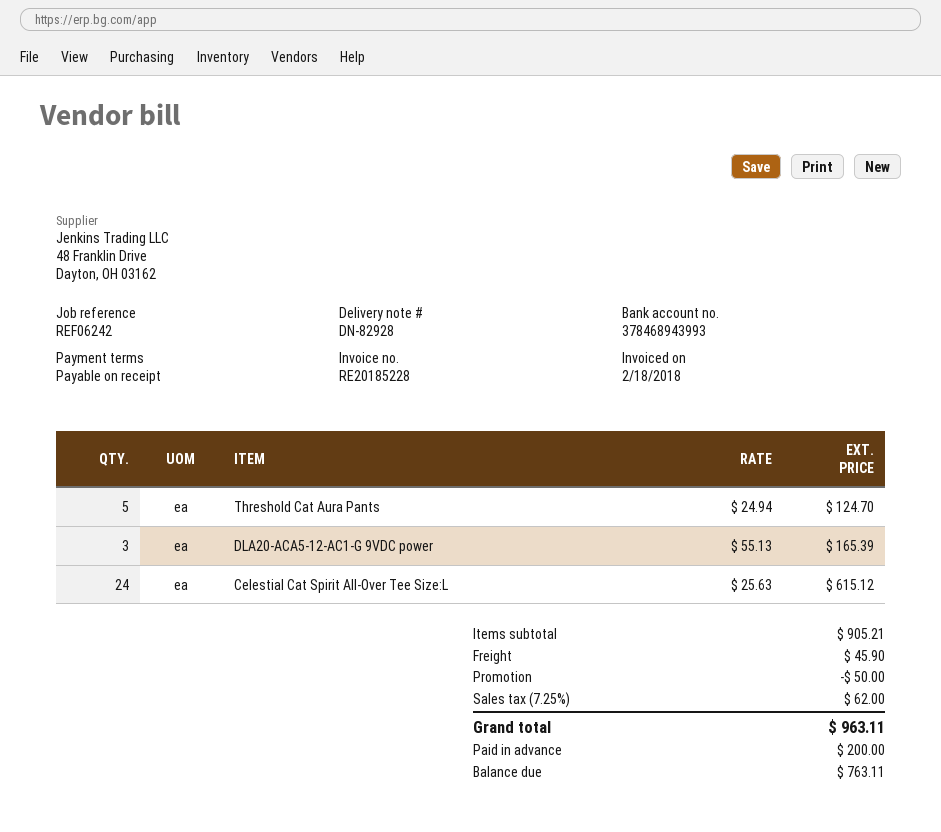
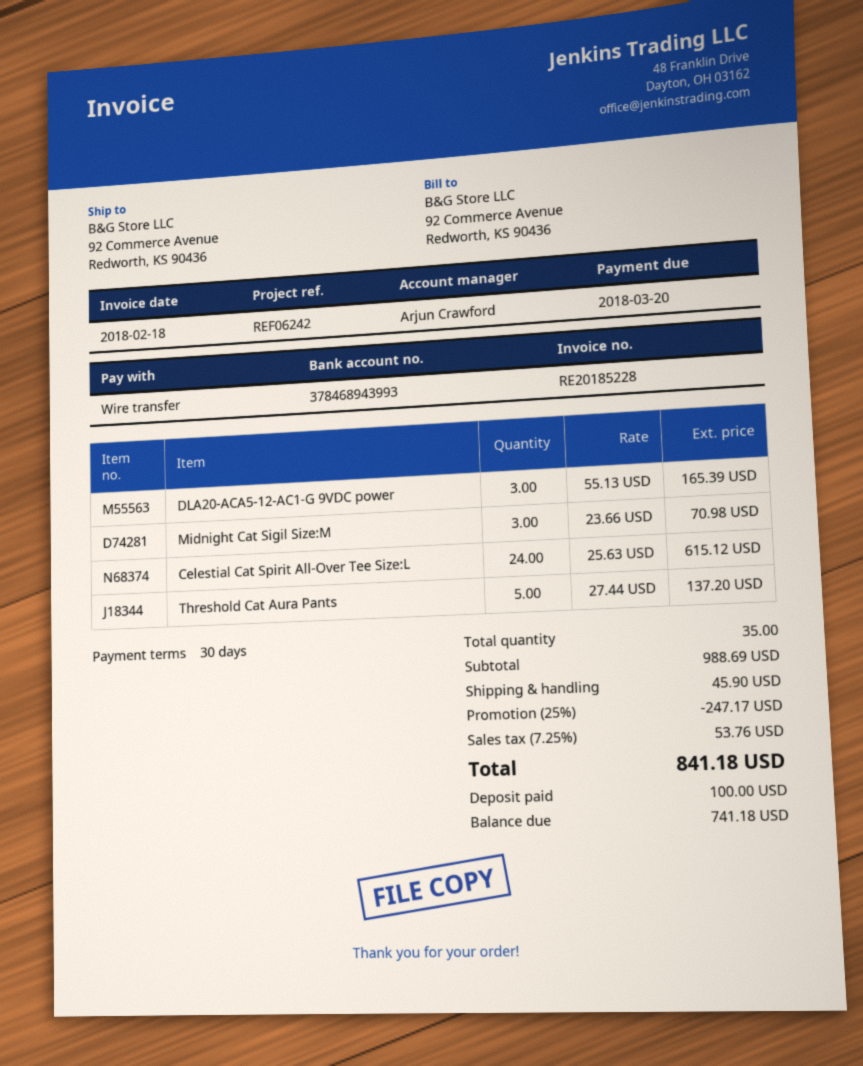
payment terms: on receipt -> 30 days
Threshold Cat Aura Pants: 5 x 24.94 = 124.70 -> 5 x 27.44 = 137.20
Midnight Cat Sigil Size:M: none -> 3 x 23.66 = 70.98
subtotal: 905.21 -> 988.69
discount: 50.00 -> 247.17
tax: 7.25% = 62.00 -> 7.25% = 53.76
total: 963.11 -> 841.18
deposit: 200.00 -> 100.00
balance: 763.11 -> 741.18

